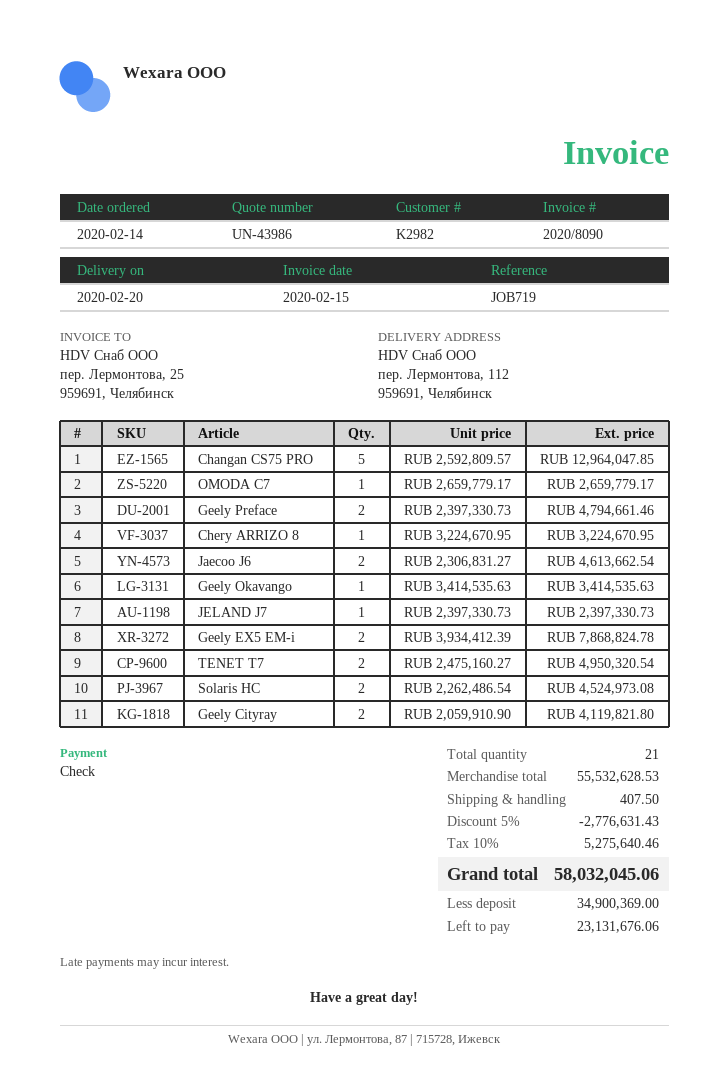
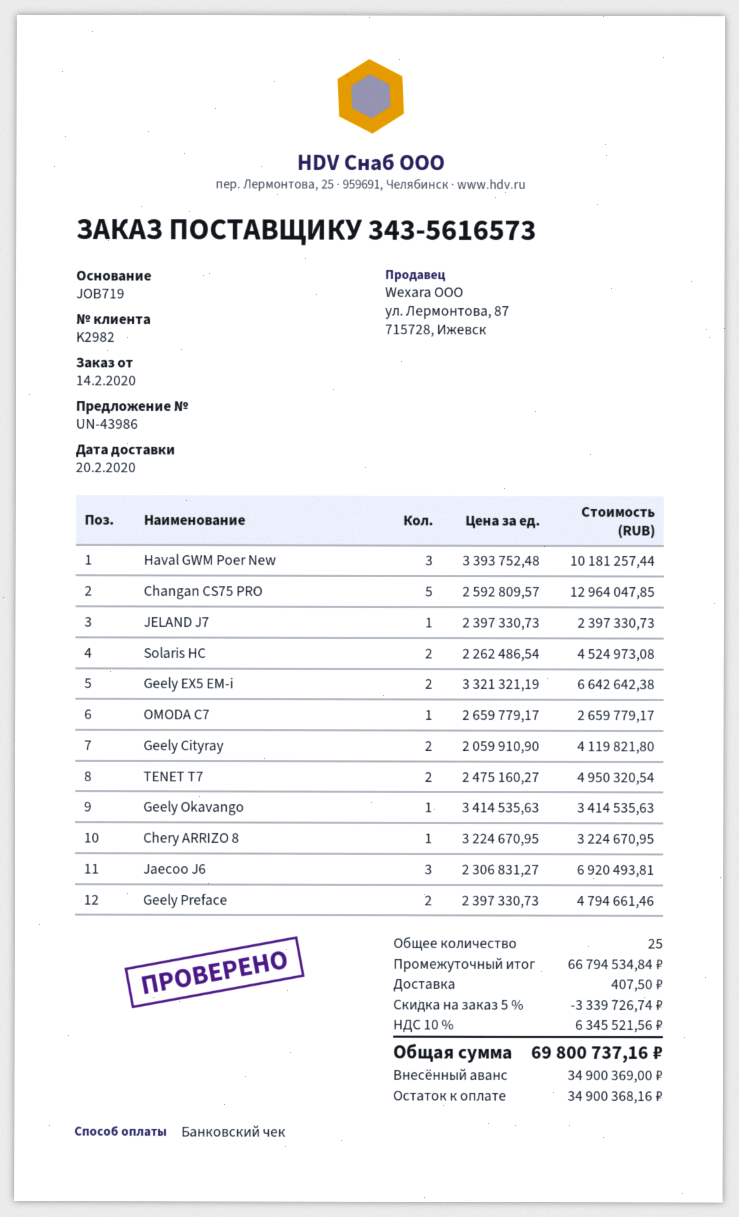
Jaecoo J6: 2 x 2306831.27 = 4613662.54 -> 3 x 2306831.27 = 6920493.81
Geely EX5 EM-i: 2 x 3934412.39 = 7868824.78 -> 2 x 3321321.19 = 6642642.38
Haval GWM Poer New: none -> 3 x 3393752.48 = 10181257.44
total quantity: 21 -> 25
subtotal: 55532628.53 -> 66794534.84
discount: 5% = 2776631.43 -> 5% = 3339726.74
tax: 10% = 5275640.46 -> 10% = 6345521.56
total: 58032045.06 -> 69800737.16
balance: 23131676.06 -> 34900368.16

